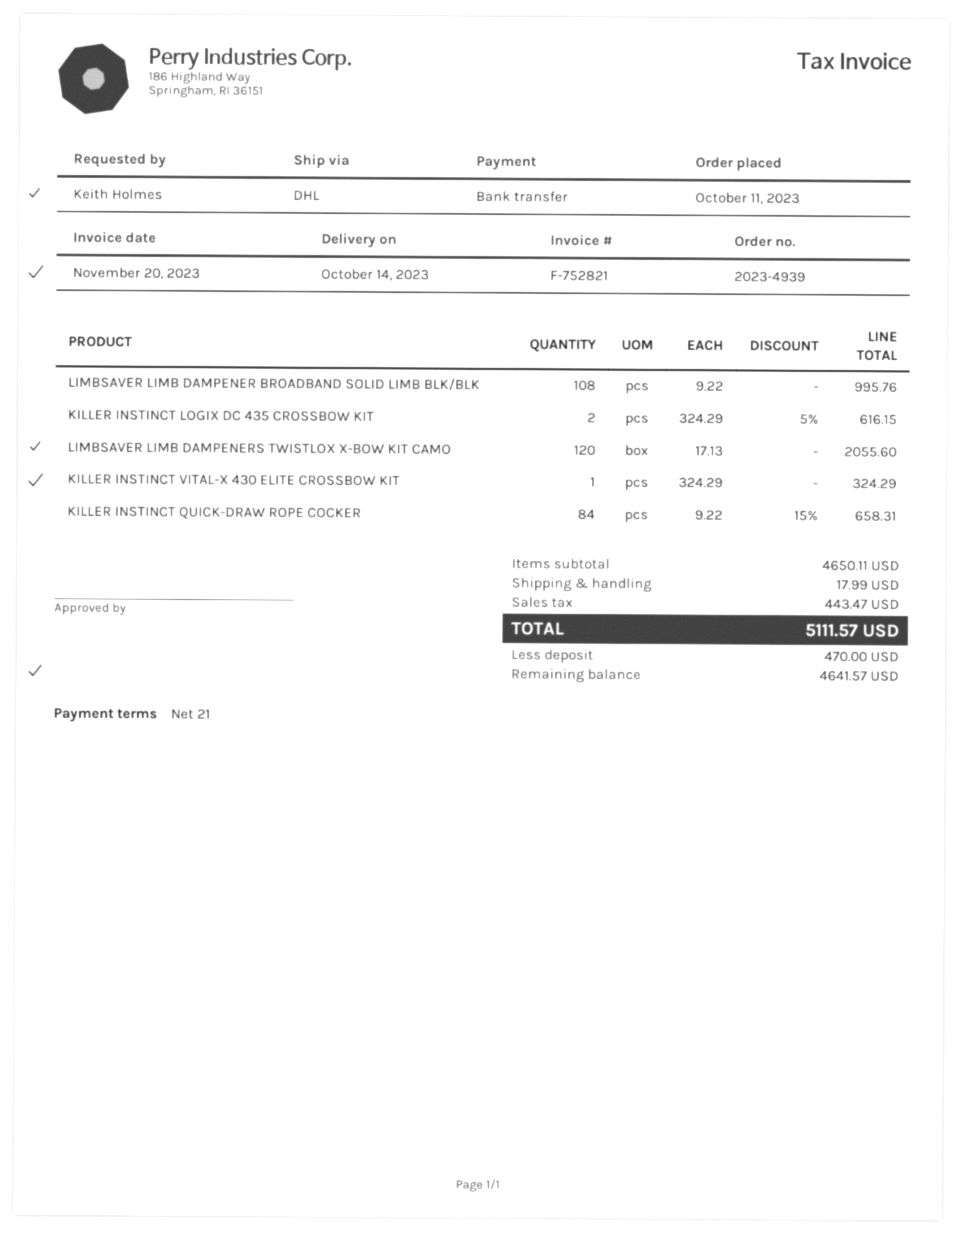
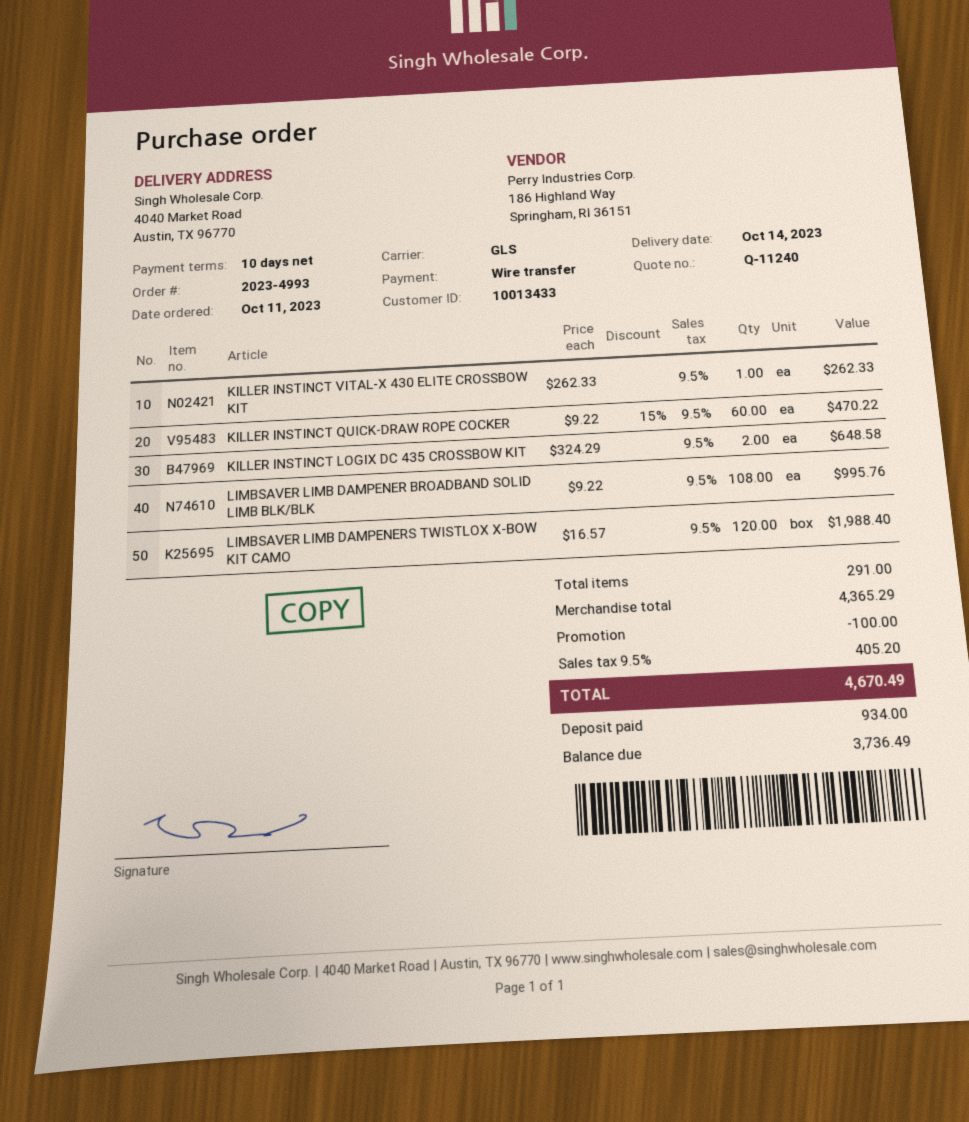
order number: 2023-4939 -> 2023-4993
payment terms: 21 days -> 10 days
shipping method: DHL -> GLS
KILLER INSTINCT LOGIX DC 435 CROSSBOW KIT: 2 x 324.29 - 5% = 616.15 -> 2 x 324.29 = 648.58
LIMBSAVER LIMB DAMPENERS TWISTLOX X-BOW KIT CAMO: 120 x 17.13 = 2055.60 -> 120 x 16.57 = 1988.40
KILLER INSTINCT VITAL-X 430 ELITE CROSSBOW KIT: 1 x 324.29 = 324.29 -> 1 x 262.33 = 262.33
KILLER INSTINCT QUICK-DRAW ROPE COCKER: 84 x 9.22 - 15% = 658.31 -> 60 x 9.22 - 15% = 470.22
subtotal: 4650.11 -> 4365.29
discount: none -> 100.00
shipping: 17.99 -> none
tax: 443.47 -> 405.20
total: 5111.57 -> 4670.49
deposit: 470.00 -> 934.00
balance: 4641.57 -> 3736.49

